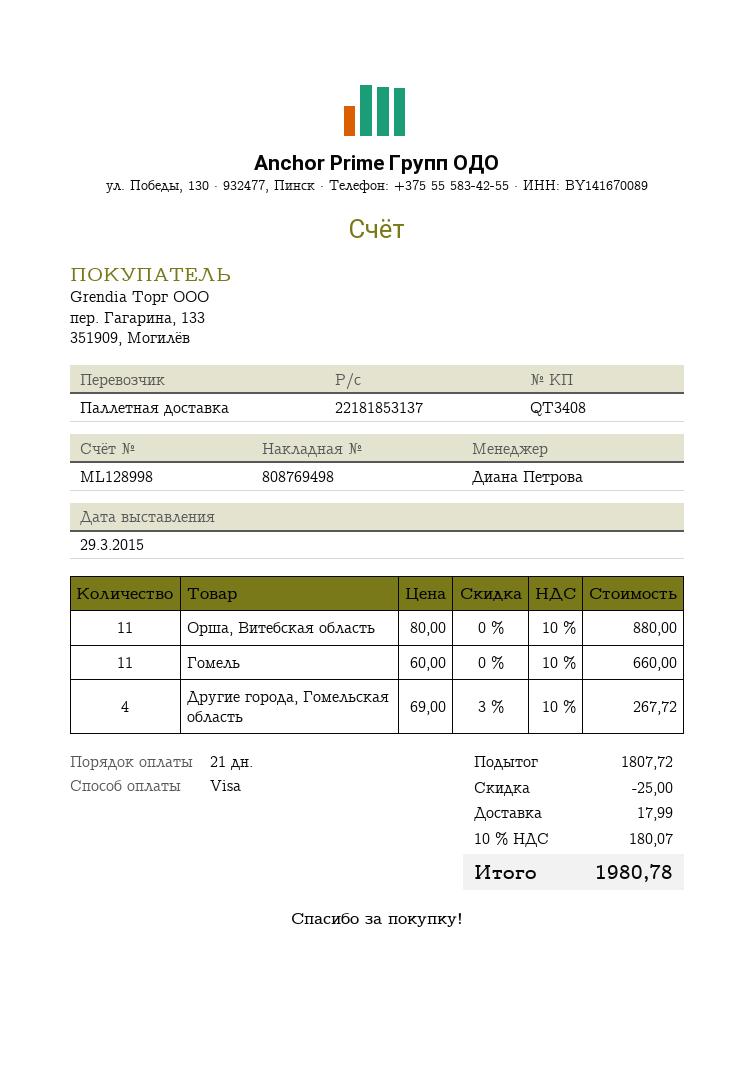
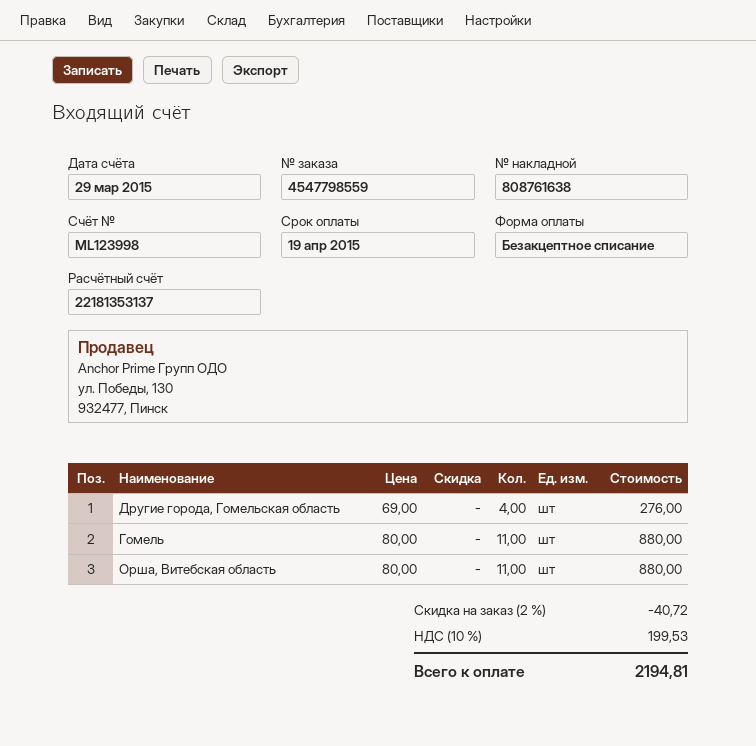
delivery note number: 808769498 -> 808761638
invoice number: ML128998 -> ML123998
payment method: Visa -> direct debit
bank account: 22181853137 -> 22181353137
Гомель: 11 x 60.00 = 660.00 -> 11 x 80.00 = 880.00
Другие города, Гомельская область: 4 x 69.00 - 3% = 267.72 -> 4 x 69.00 = 276.00
discount: 25.00 -> 40.72
shipping: 17.99 -> none
tax: 10% = 180.07 -> 10% = 199.53
total: 1980.78 -> 2194.81

